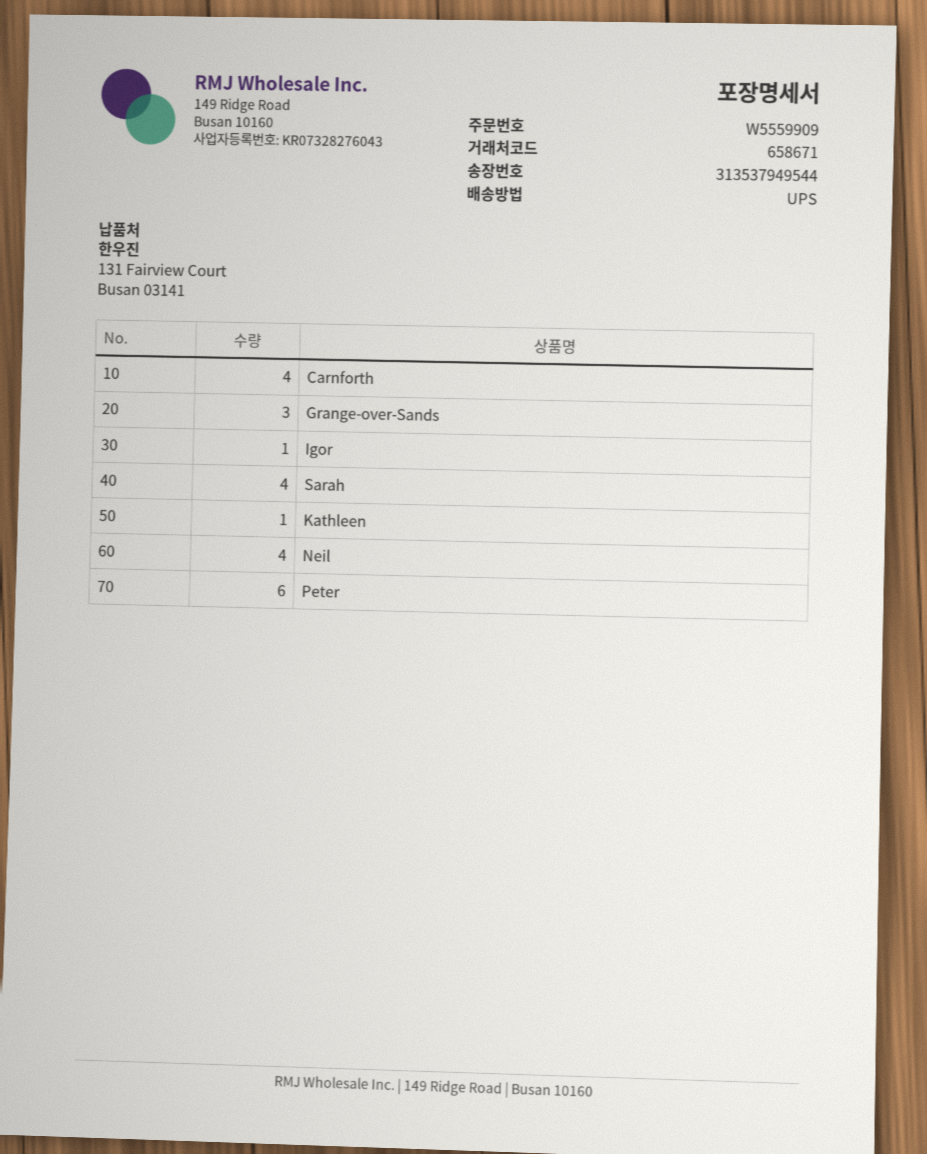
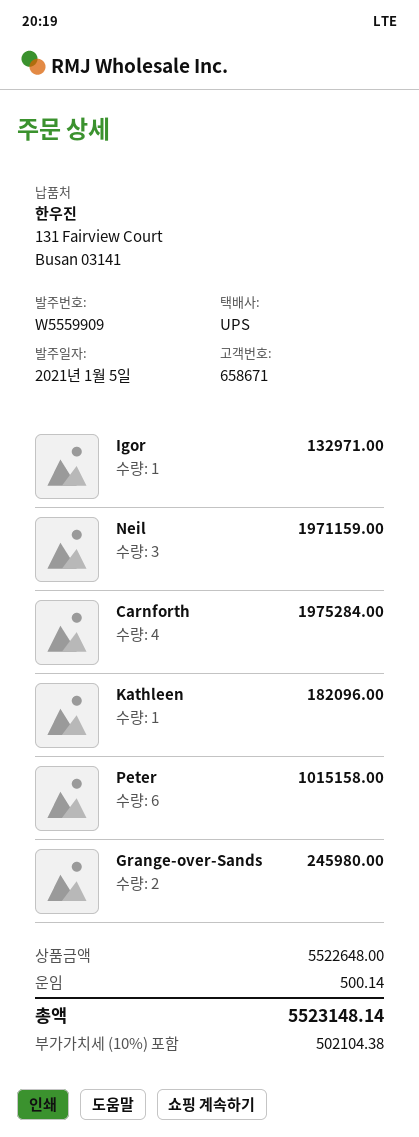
Grange-over-Sands: 3 -> 2
Sarah: 4 -> none
Neil: 4 -> 3

